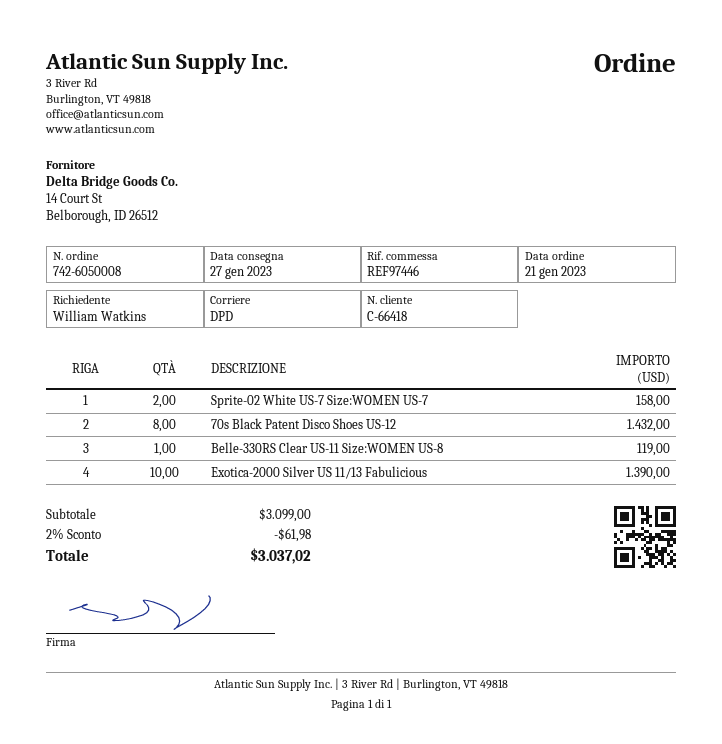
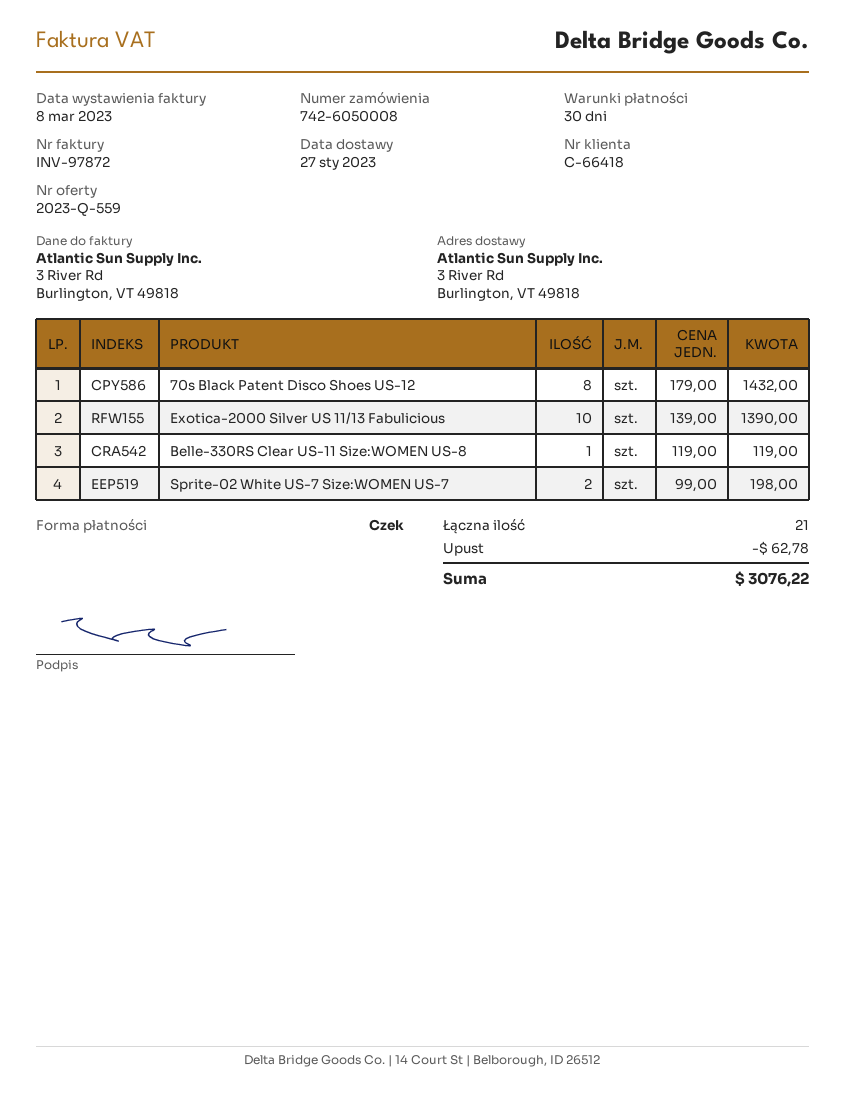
Sprite-02 White US-7 Size:WOMEN US-7: 2 for 158.00 -> 2 for 198.00
discount: 61.98 -> 62.78
total: 3037.02 -> 3076.22

